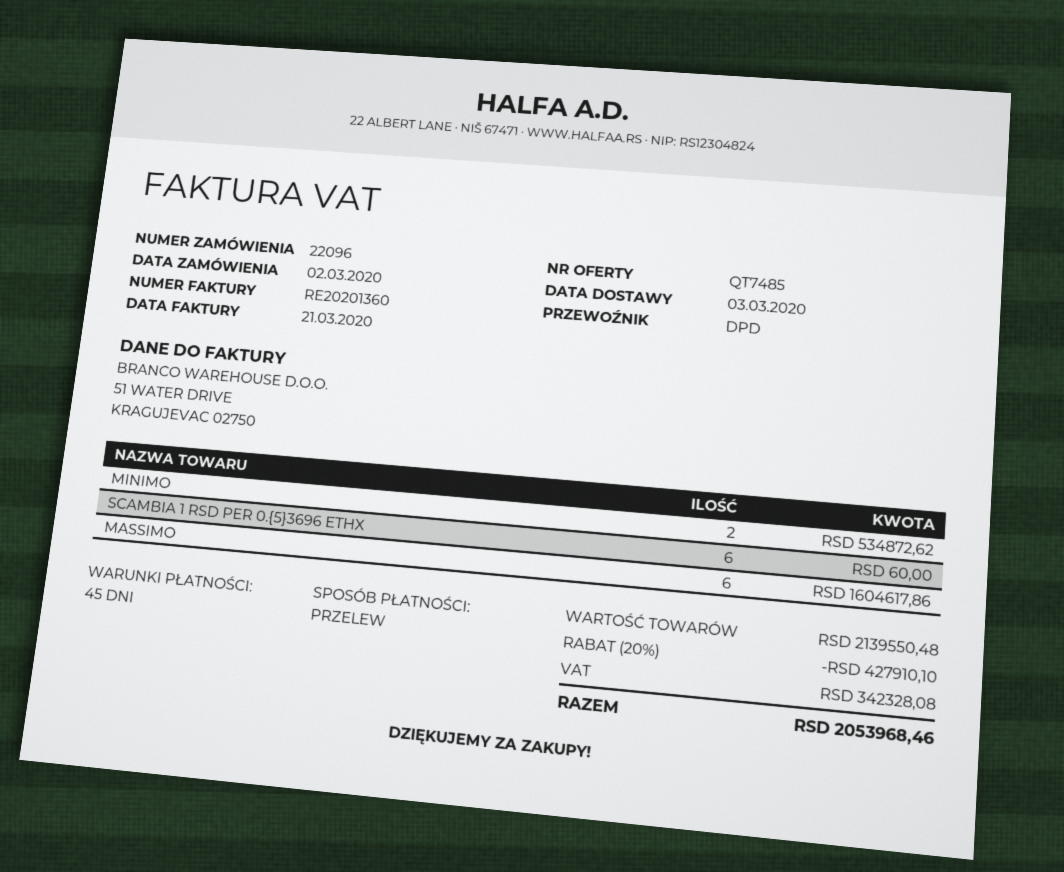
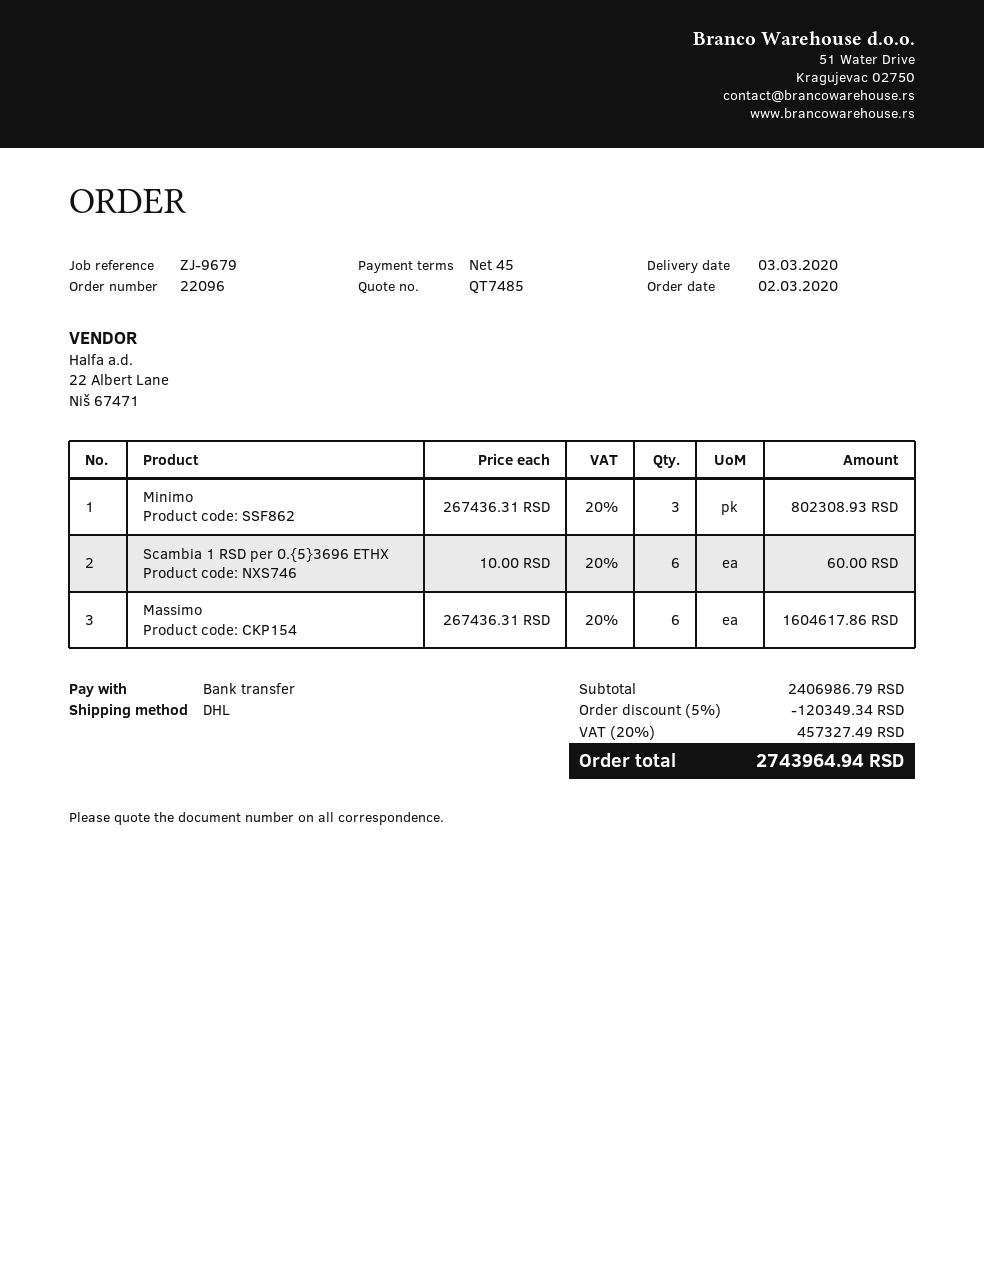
shipping method: DPD -> DHL
MINIMO: 2 for 534872.62 -> 3 for 802308.93
subtotal: 2139550.48 -> 2406986.79
discount: 20% = 427910.10 -> 5% = 120349.34
tax: 342328.08 -> 457327.49
total: 2053968.46 -> 2743964.94

